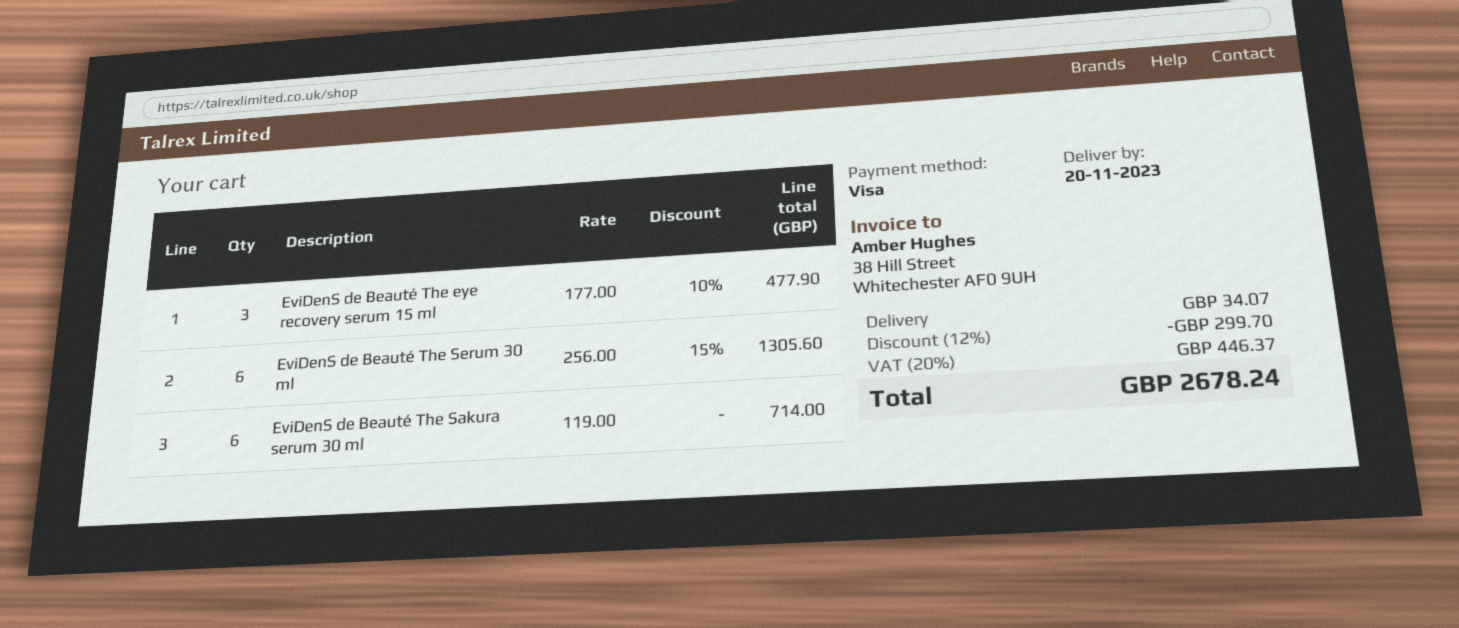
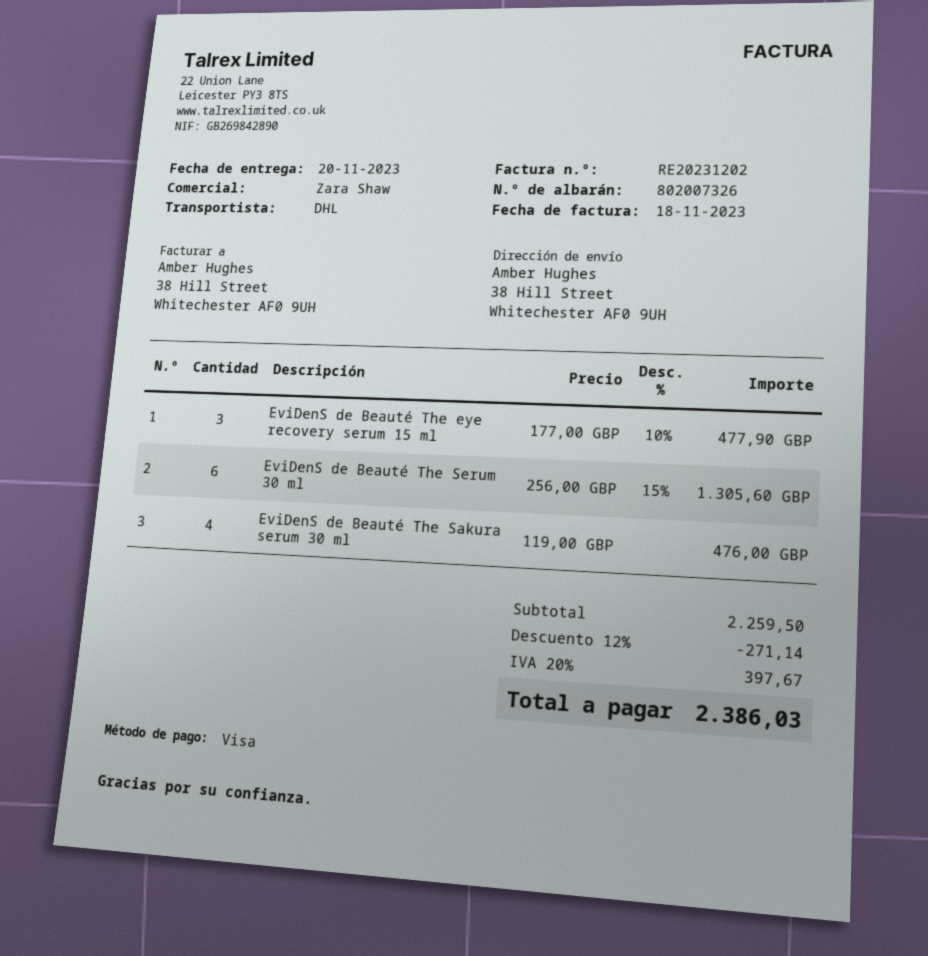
EviDenS de Beauté The Sakura serum 30 ml: 6 x 119.00 = 714.00 -> 4 x 119.00 = 476.00
discount: 12% = 299.70 -> 12% = 271.14
shipping: 34.07 -> none
tax: 20% = 446.37 -> 20% = 397.67
total: 2678.24 -> 2386.03

